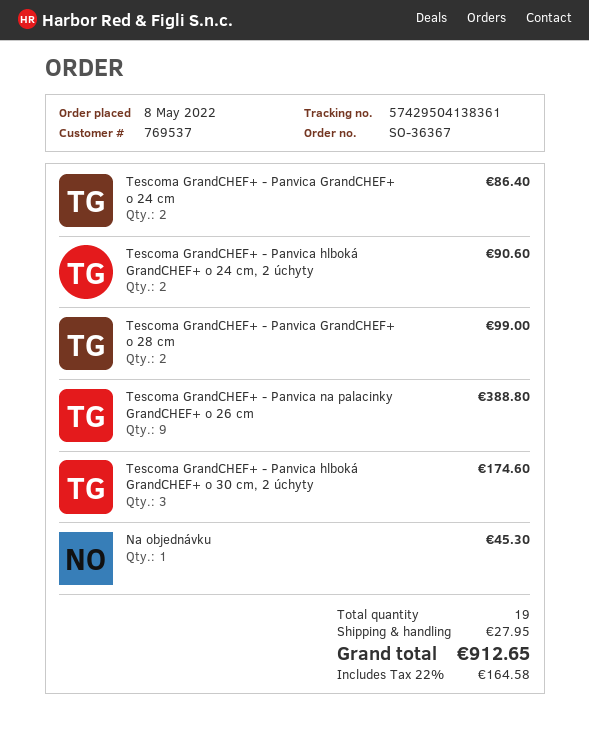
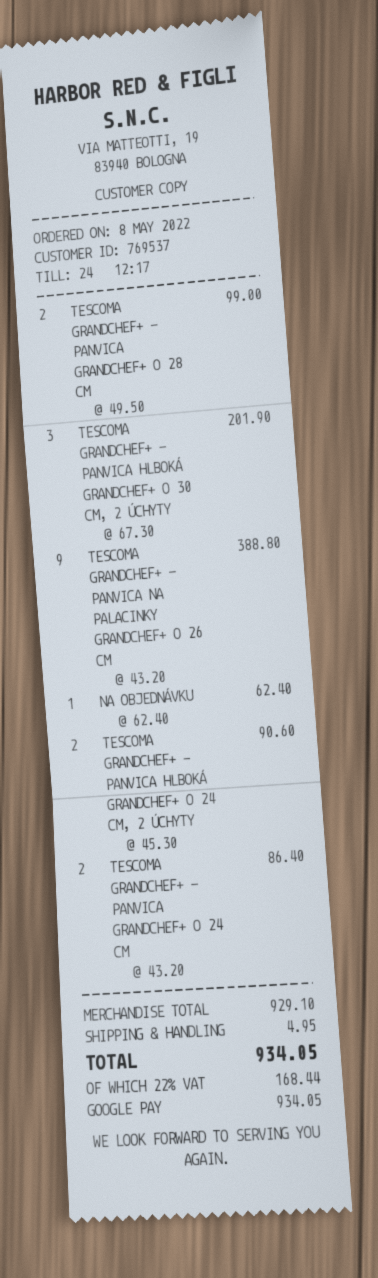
Tescoma GrandCHEF+ - Panvica hlboká GrandCHEF+ o 30 cm, 2 úchyty: 3 for 174.60 -> 3 for 201.90
Na objednávku: 1 for 45.30 -> 1 for 62.40
shipping: 27.95 -> 4.95
tax: 22% = 164.58 -> 22% = 168.44
total: 912.65 -> 934.05

